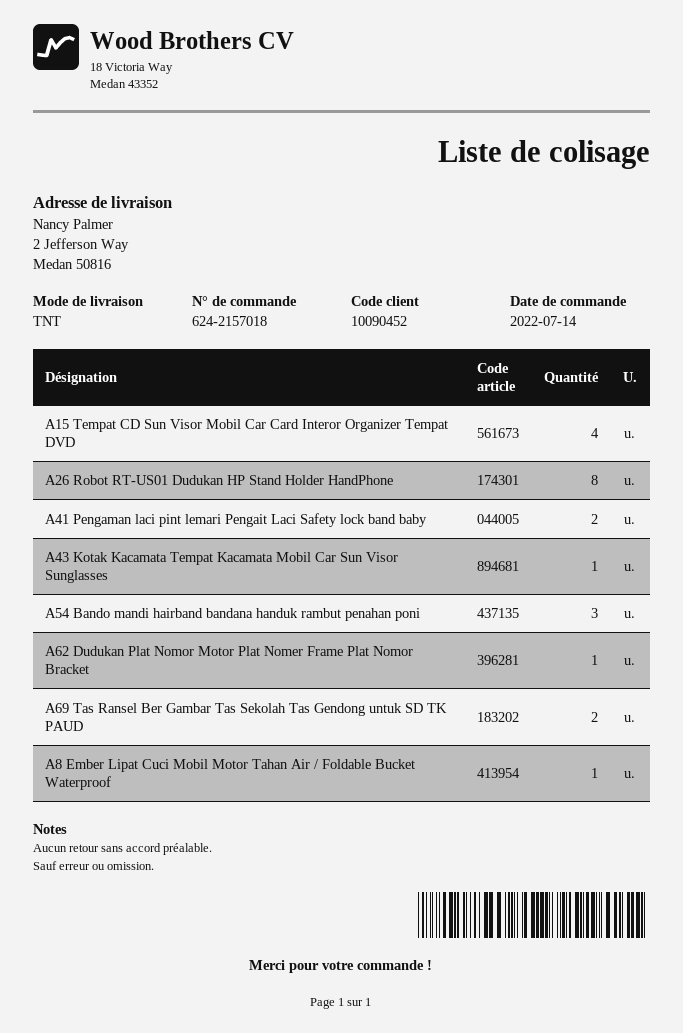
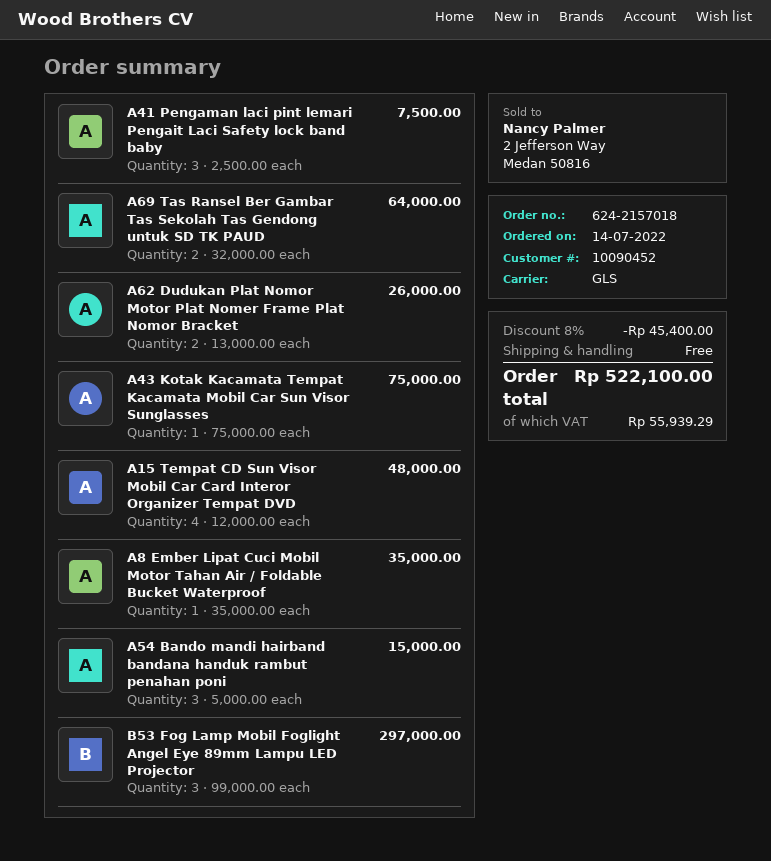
shipping method: TNT -> GLS
A26 Robot RT-US01 Dudukan HP Stand Holder HandPhone: 8 -> none
A41 Pengaman laci pint lemari Pengait Laci Safety lock band baby: 2 -> 3
A62 Dudukan Plat Nomor Motor Plat Nomer Frame Plat Nomor Bracket: 1 -> 2
B53 Fog Lamp Mobil Foglight Angel Eye 89mm Lampu LED Projector: none -> 3

